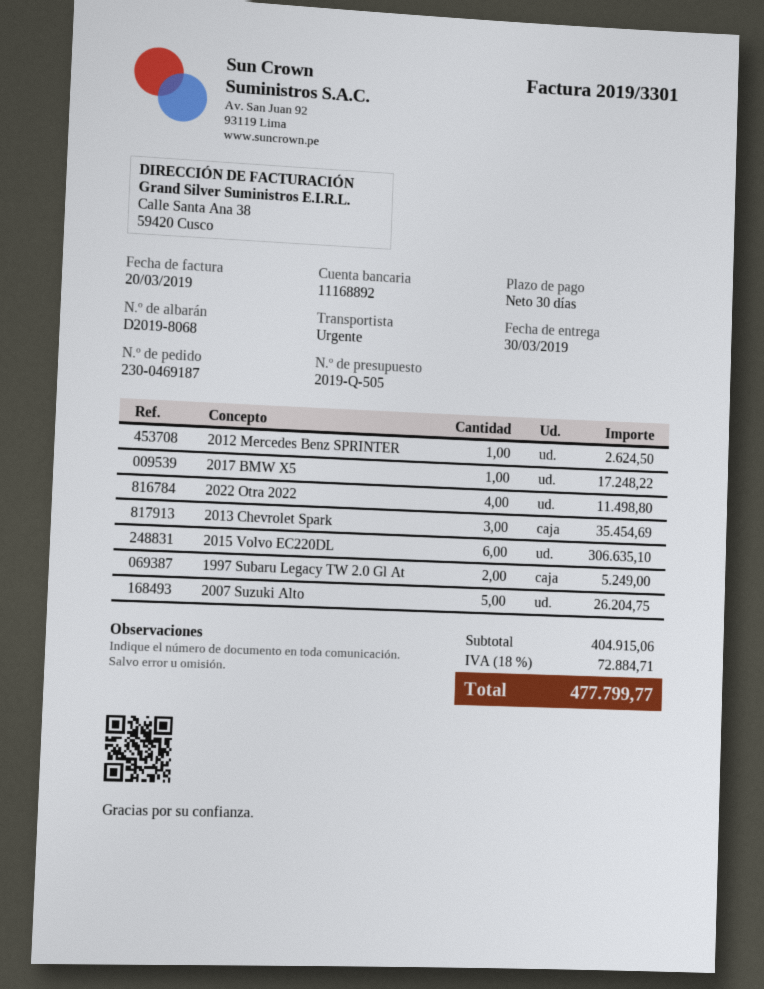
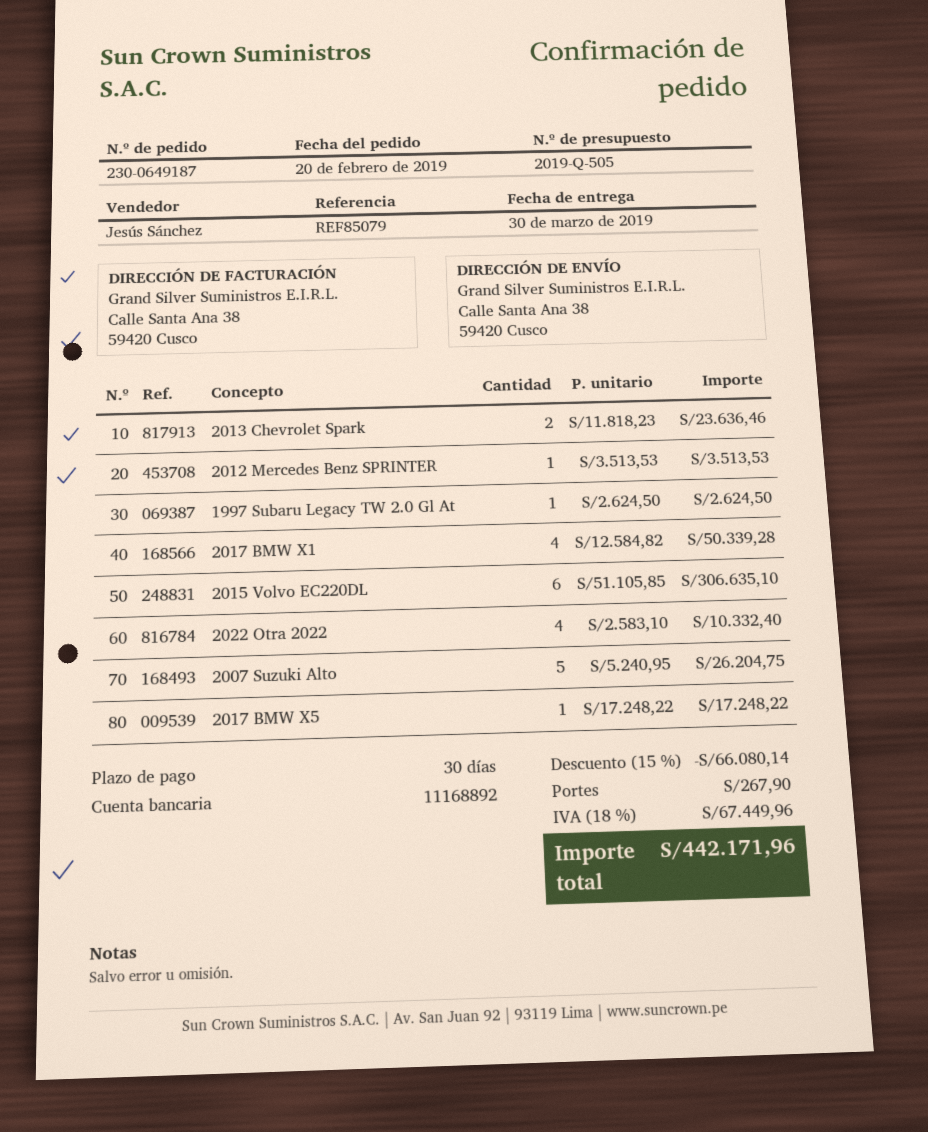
order number: 230-0469187 -> 230-0649187
2012 Mercedes Benz SPRINTER: 1 for 2624.50 -> 1 for 3513.53
2022 Otra 2022: 4 for 11498.80 -> 4 for 10332.40
2013 Chevrolet Spark: 3 for 35454.69 -> 2 for 23636.46
1997 Subaru Legacy TW 2.0 Gl At: 2 for 5249.00 -> 1 for 2624.50
2017 BMW X1: none -> 4 for 50339.28
discount: none -> 15% = 66080.14
shipping: none -> 267.90
tax: 18% = 72884.71 -> 18% = 67449.96
total: 477799.77 -> 442171.96

